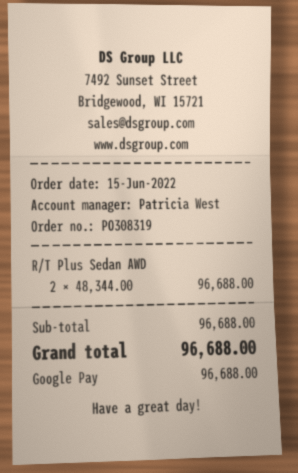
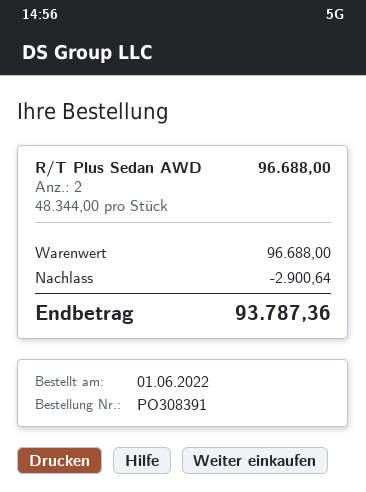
order number: PO308319 -> PO308391
order date: 2022-06-15 -> 2022-06-01
discount: none -> 2900.64
total: 96688.00 -> 93787.36

